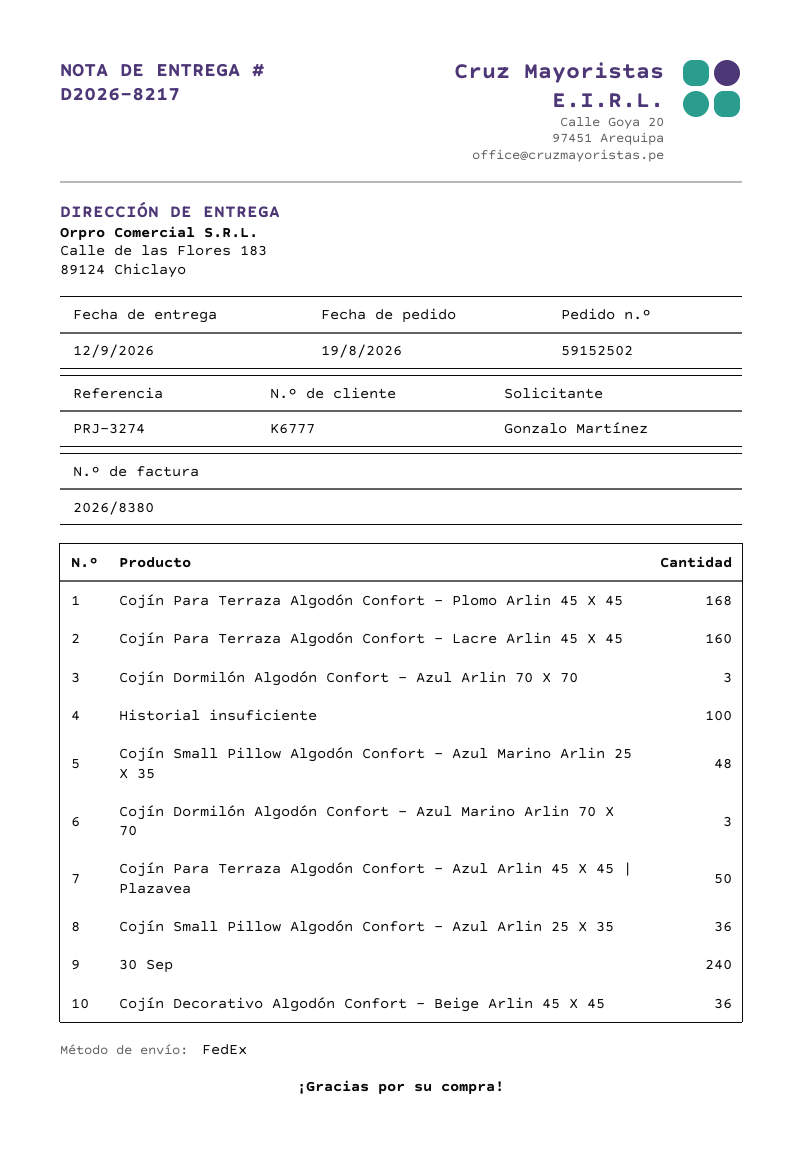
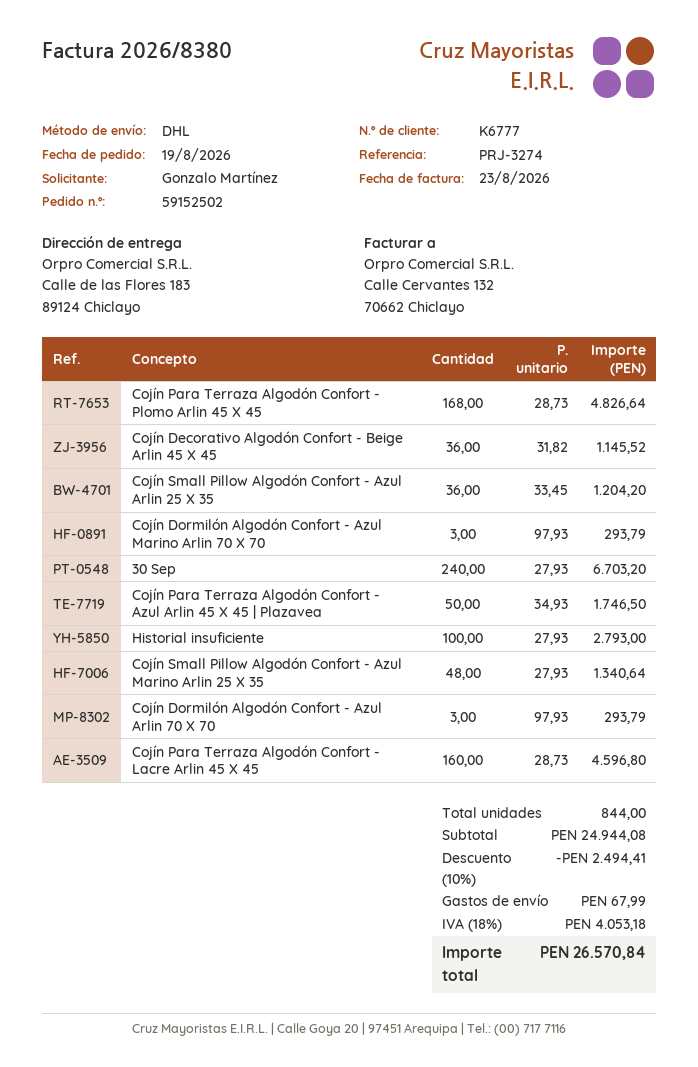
shipping method: FedEx -> DHL

